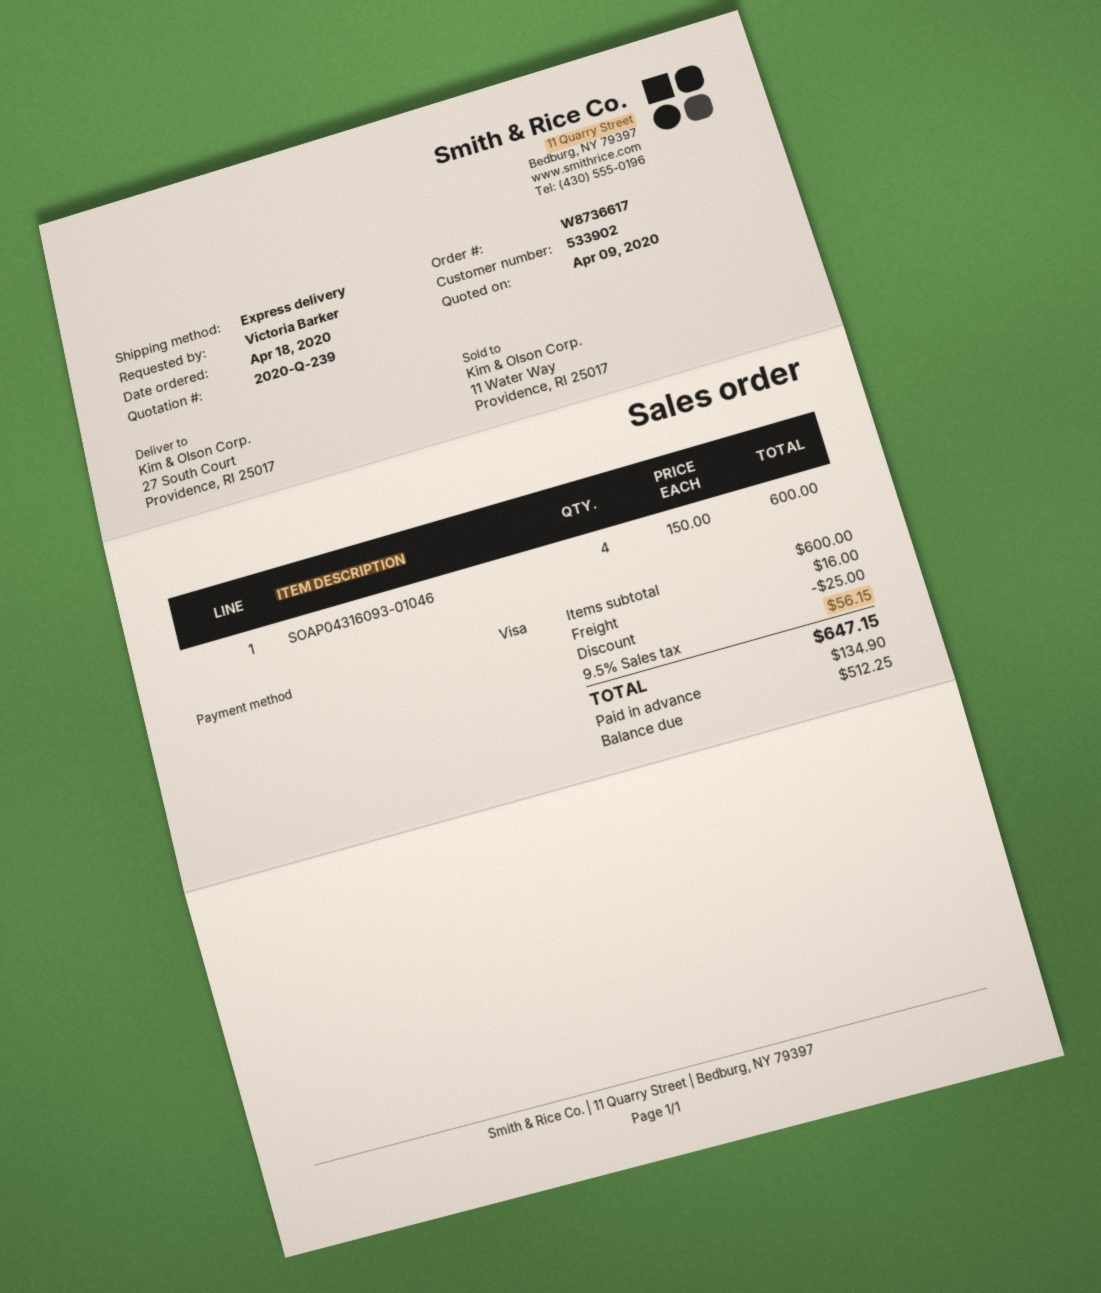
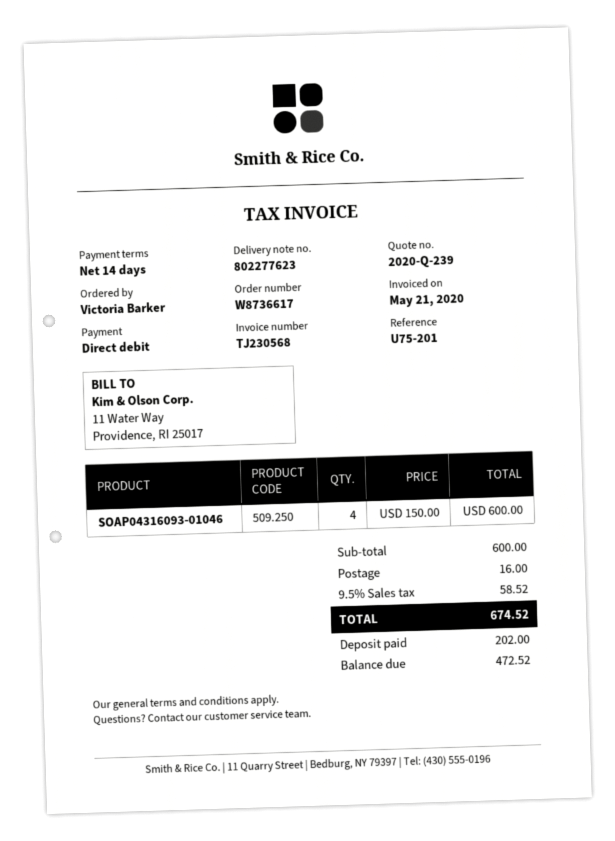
payment method: Visa -> direct debit
discount: 25.00 -> none
tax: 9.5% = 56.15 -> 9.5% = 58.52
total: 647.15 -> 674.52
deposit: 134.90 -> 202.00
balance: 512.25 -> 472.52

